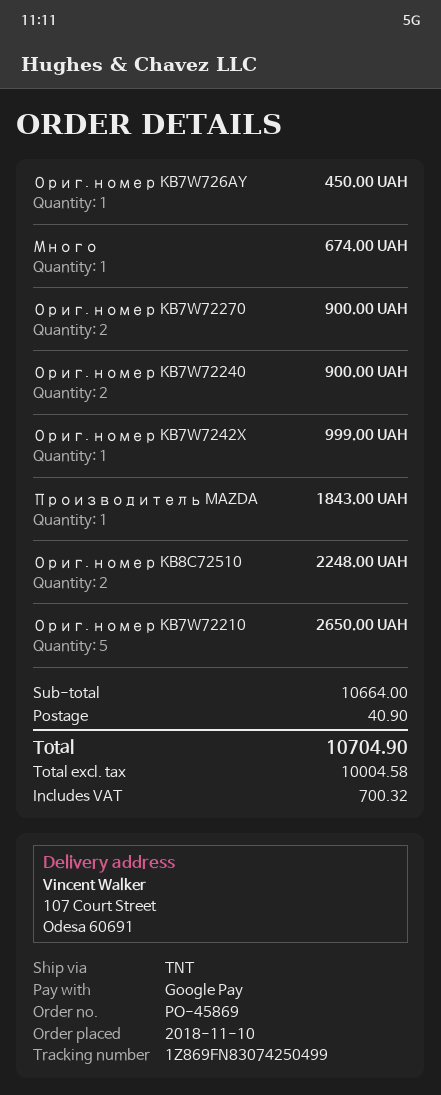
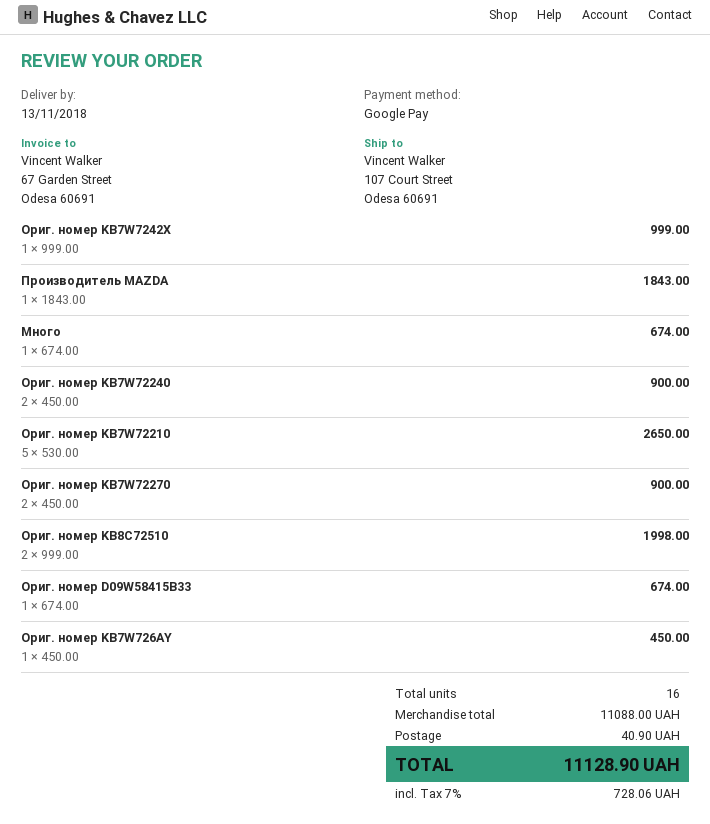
Ориг. номер KB8C72510: 2 for 2248.00 -> 2 for 1998.00
Ориг. номер D09W58415B33: none -> 1 for 674.00
subtotal: 10664.00 -> 11088.00
tax: 700.32 -> 728.06
total: 10704.90 -> 11128.90

